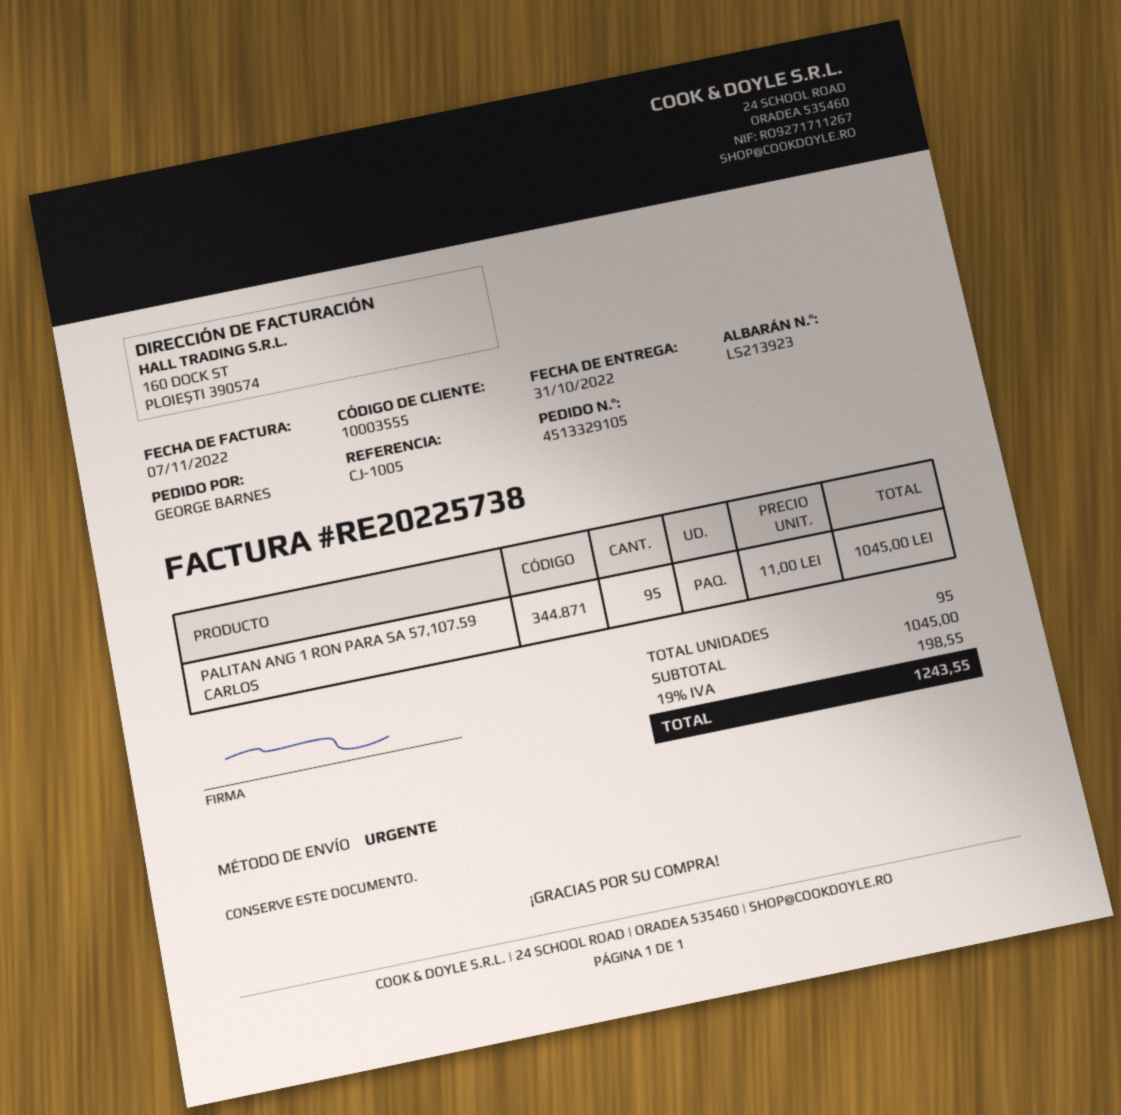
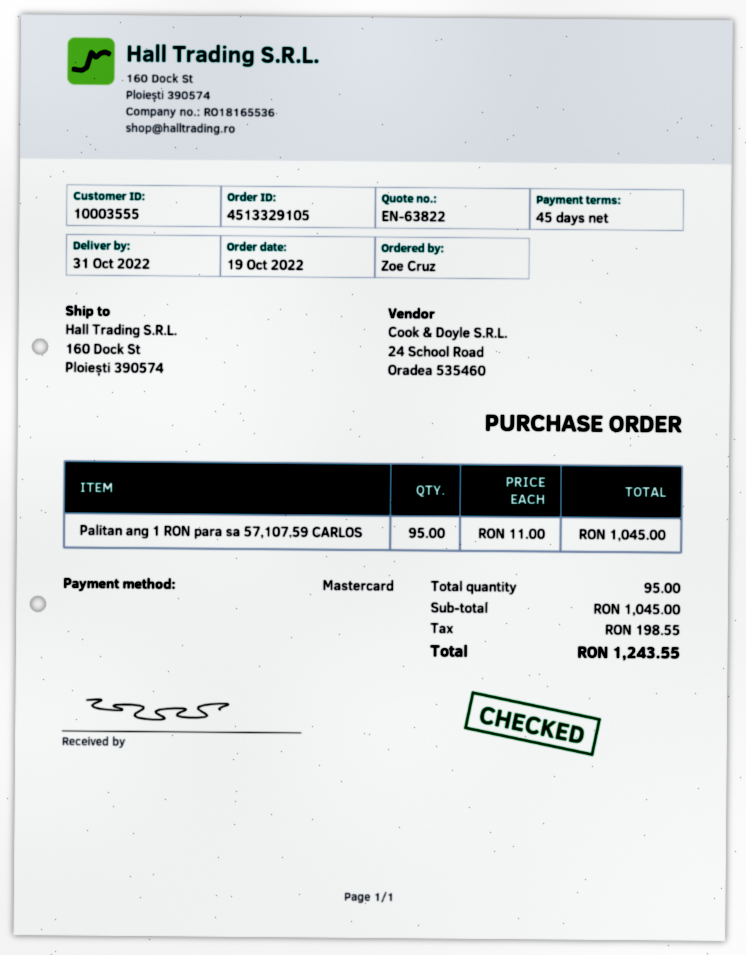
ordered by: GEORGE BARNES -> Zoe Cruz

